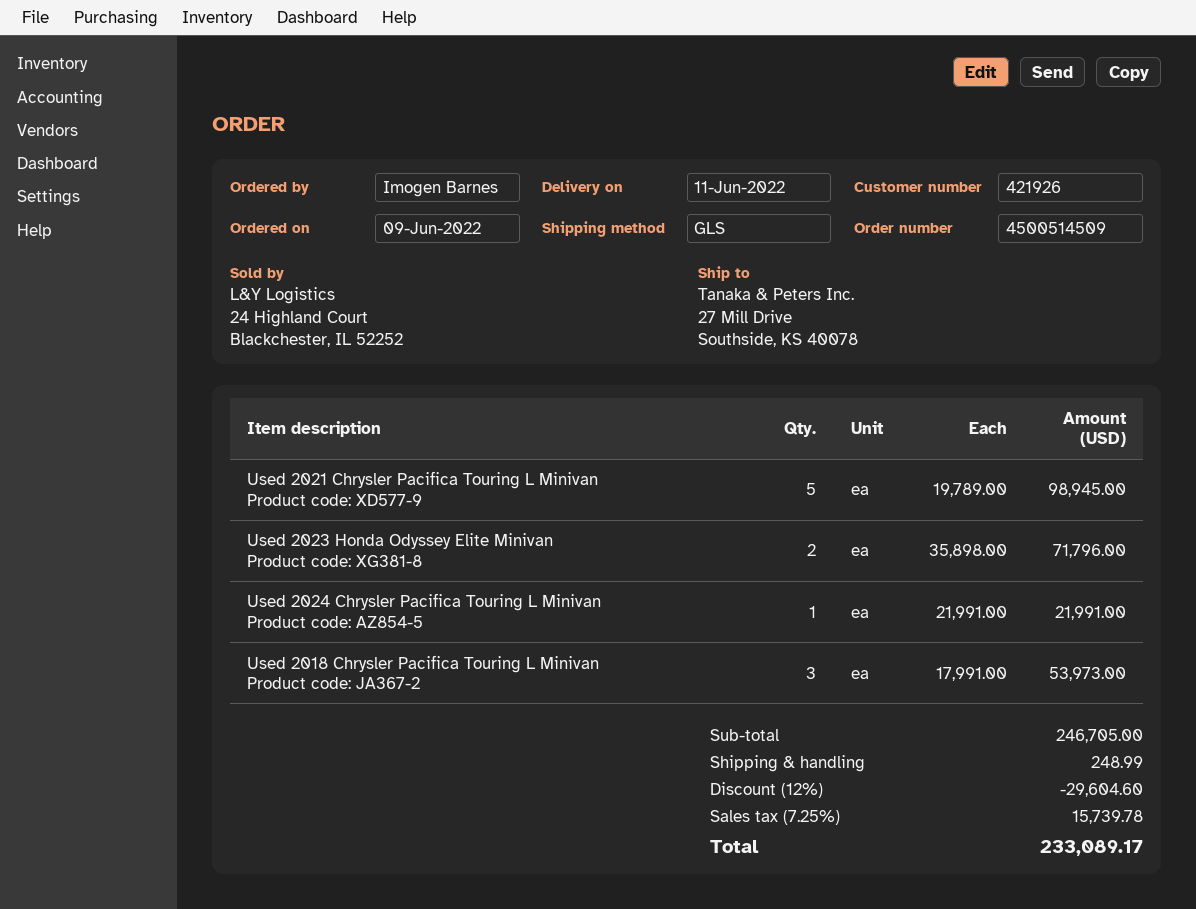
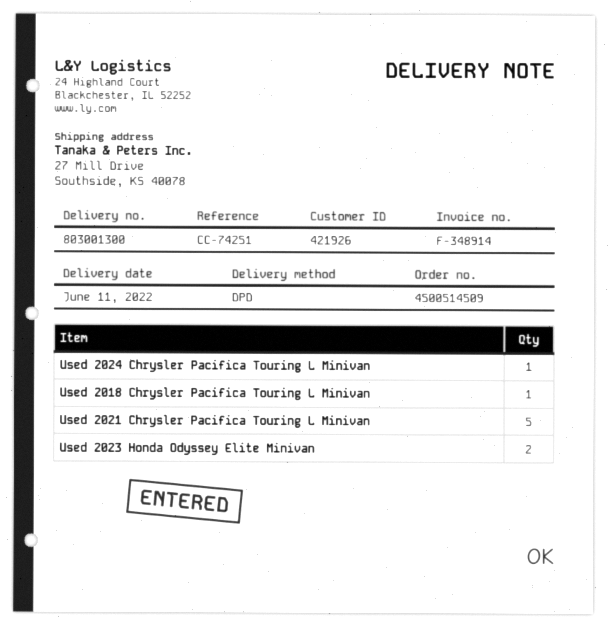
shipping method: GLS -> DPD
Used 2018 Chrysler Pacifica Touring L Minivan: 3 -> 1

